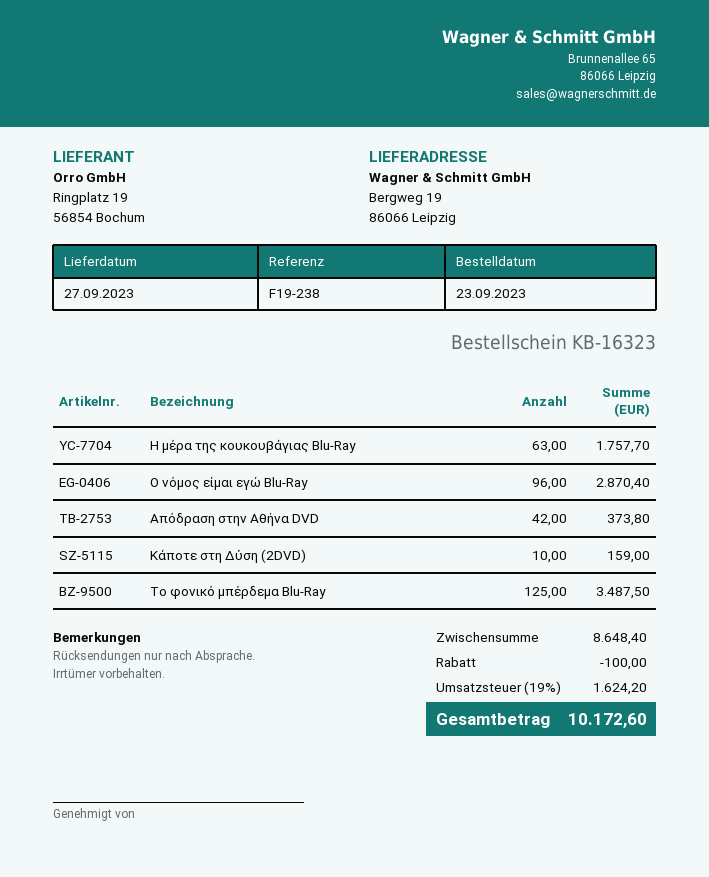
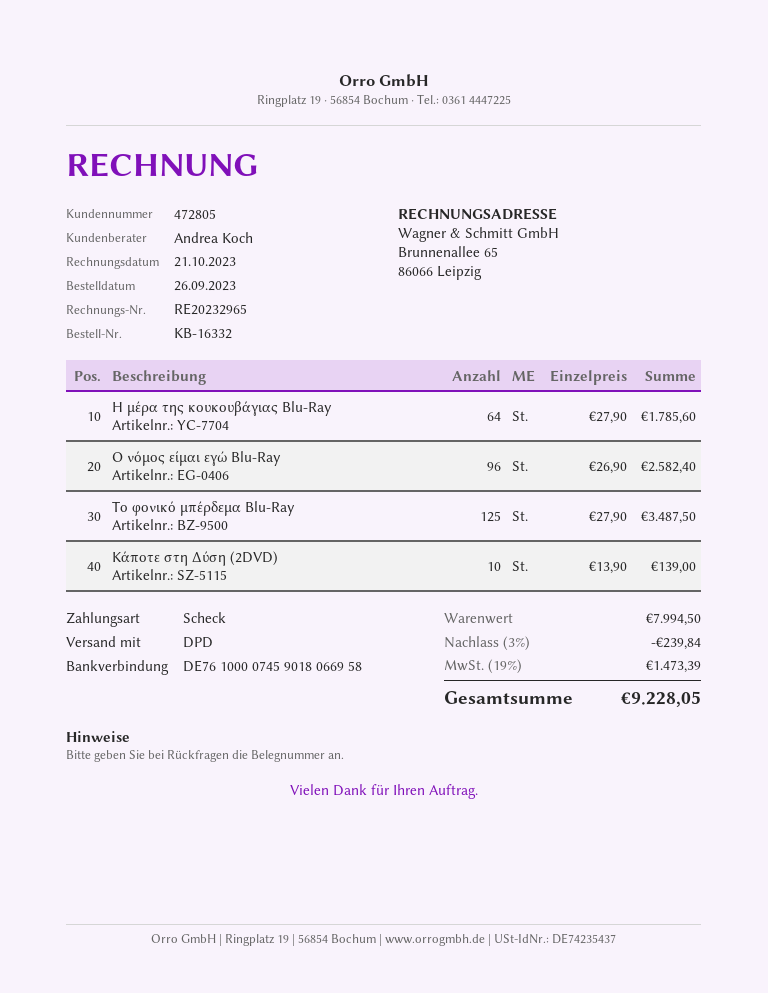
order number: KB-16323 -> KB-16332
order date: 2023-09-23 -> 2023-09-26
Η μέρα της κουκουβάγιας Blu-Ray: 63 for 1757.70 -> 64 for 1785.60
Ο νόμος είμαι εγώ Blu-Ray: 96 for 2870.40 -> 96 for 2582.40
Απόδραση στην Αθήνα DVD: 42 for 373.80 -> none
Κάποτε στη Δύση (2DVD): 10 for 159.00 -> 10 for 139.00
subtotal: 8648.40 -> 7994.50
discount: 100.00 -> 239.84
tax: 19% = 1624.20 -> 19% = 1473.39
total: 10172.60 -> 9228.05

